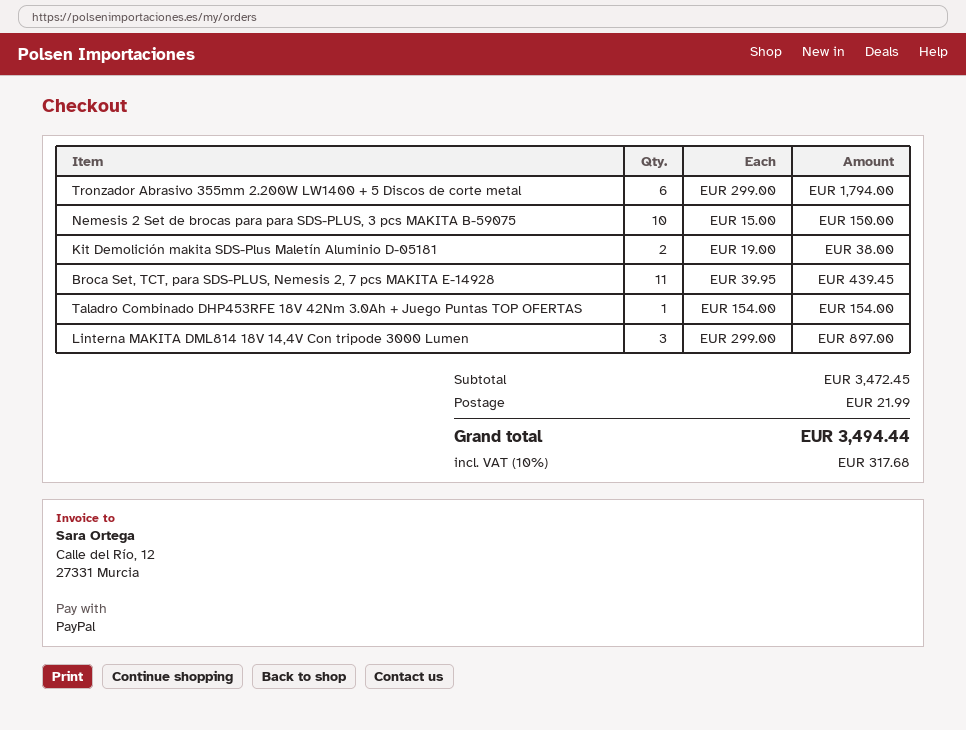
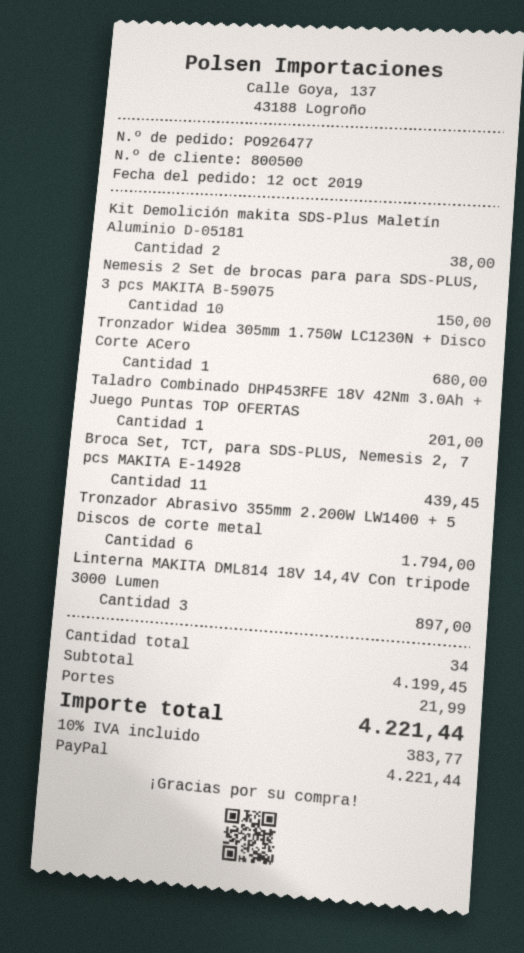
Taladro Combinado DHP453RFE 18V 42Nm 3.0Ah + Juego Puntas TOP OFERTAS: 1 for 154.00 -> 1 for 201.00
Tronzador Widea 305mm 1.750W LC1230N + Disco Corte ACero: none -> 1 for 680.00
subtotal: 3472.45 -> 4199.45
tax: 10% = 317.68 -> 10% = 383.77
total: 3494.44 -> 4221.44

